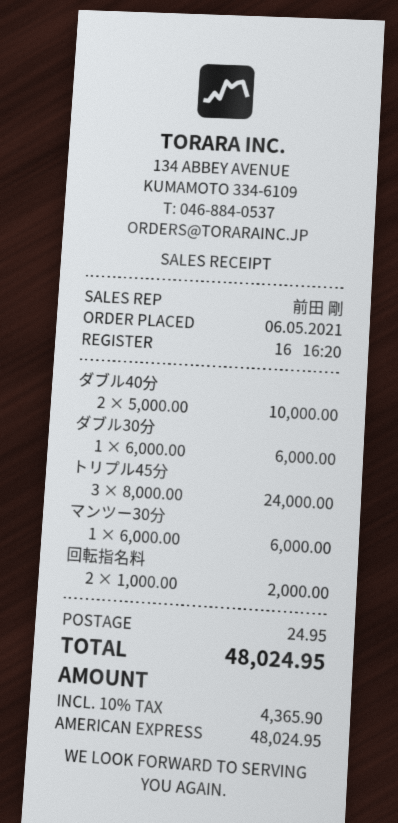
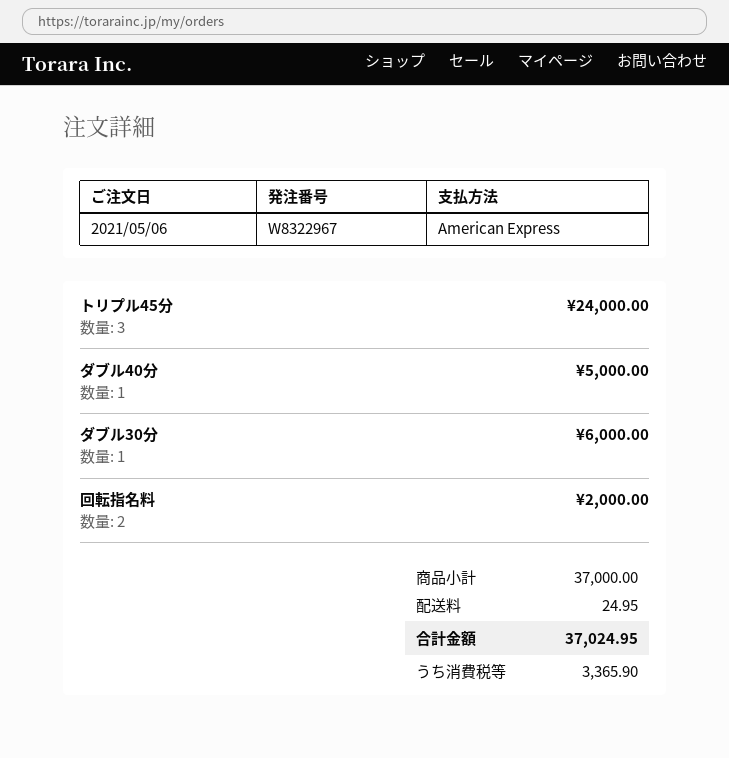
ダブル40分: 2 for 10000.00 -> 1 for 5000.00
マンツー30分: 1 for 6000.00 -> none
tax: 4365.90 -> 3365.90
total: 48024.95 -> 37024.95

